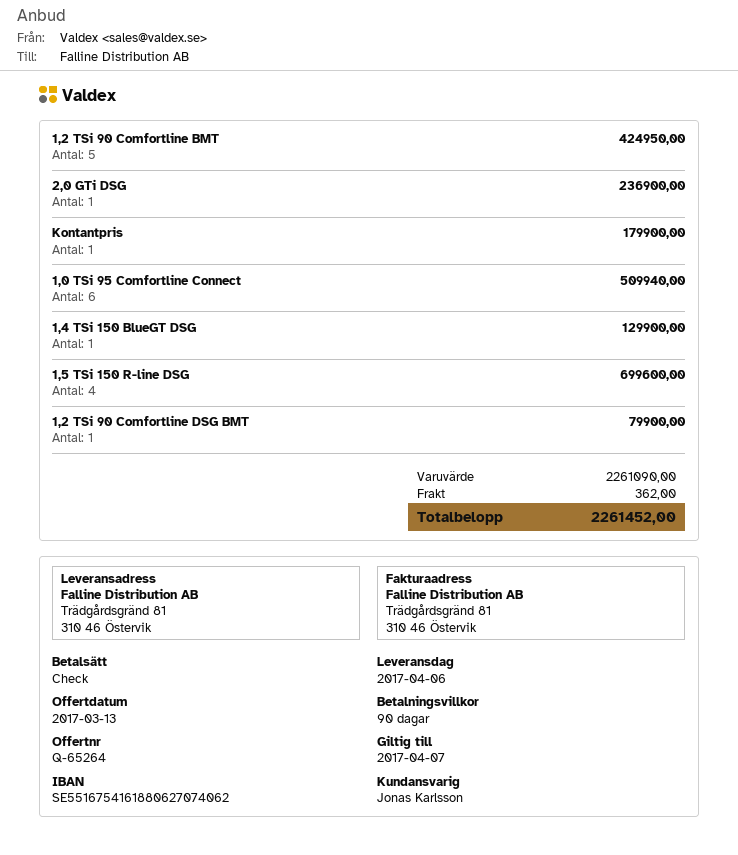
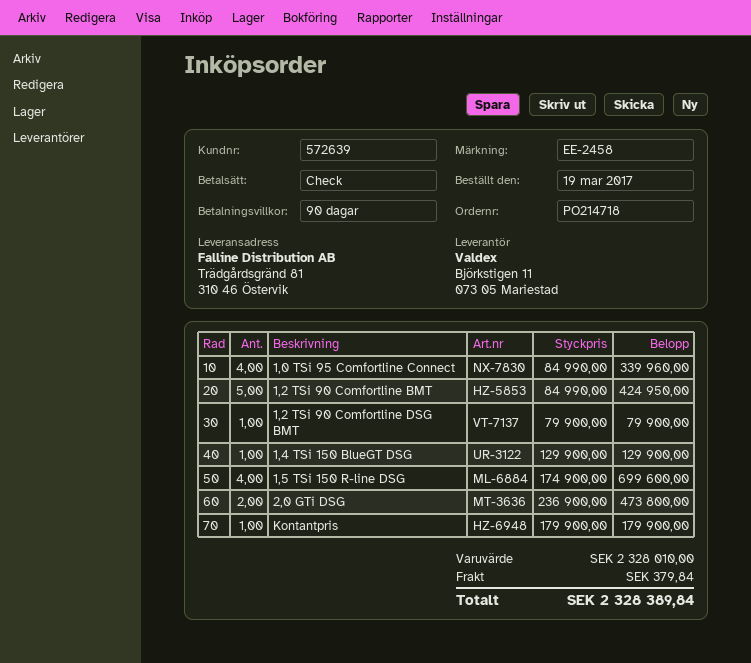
2,0 GTi DSG: 1 for 236900.00 -> 2 for 473800.00
1,0 TSi 95 Comfortline Connect: 6 for 509940.00 -> 4 for 339960.00
subtotal: 2261090.00 -> 2328010.00
shipping: 362.00 -> 379.84
total: 2261452.00 -> 2328389.84

